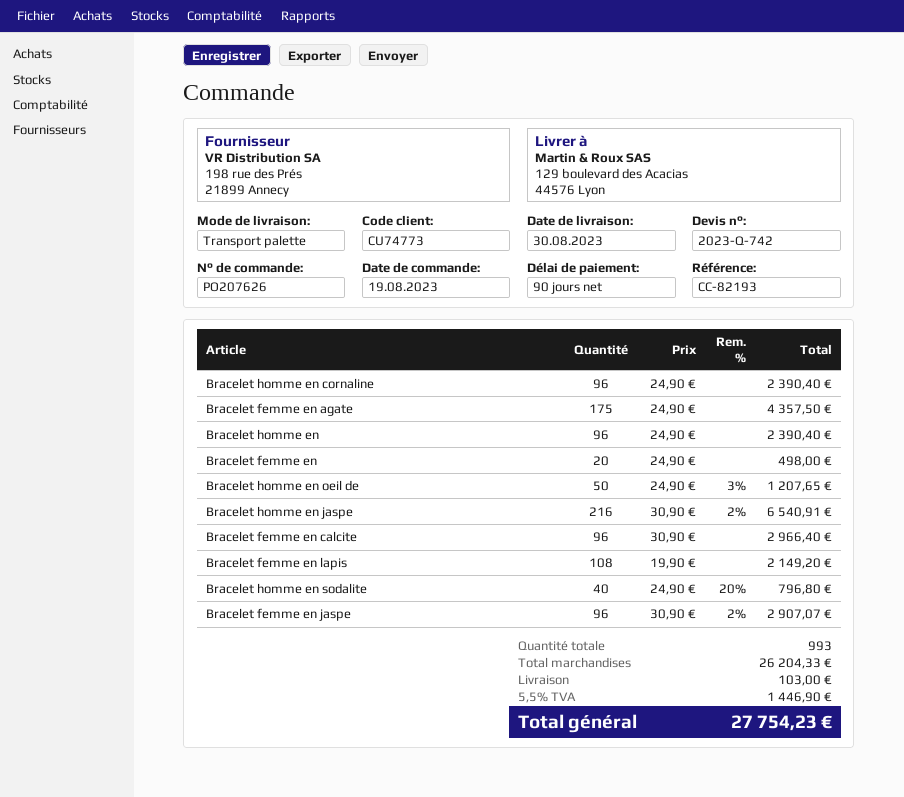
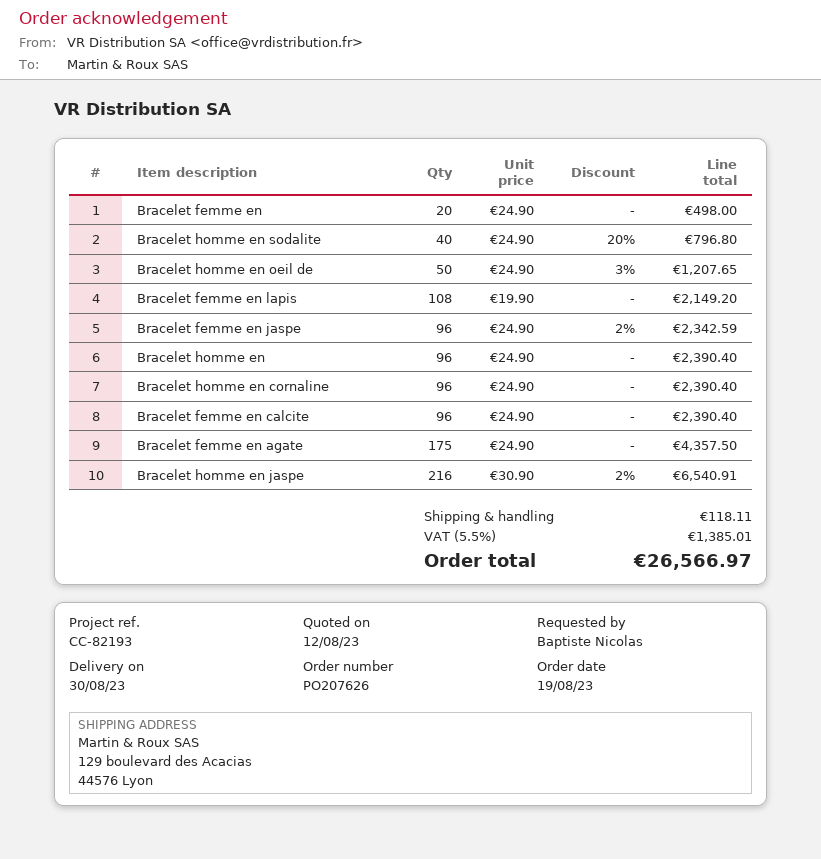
Bracelet femme en calcite: 96 x 30.90 = 2966.40 -> 96 x 24.90 = 2390.40
Bracelet femme en jaspe: 96 x 30.90 - 2% = 2907.07 -> 96 x 24.90 - 2% = 2342.59
shipping: 103.00 -> 118.11
tax: 5.5% = 1446.90 -> 5.5% = 1385.01
total: 27754.23 -> 26566.97

